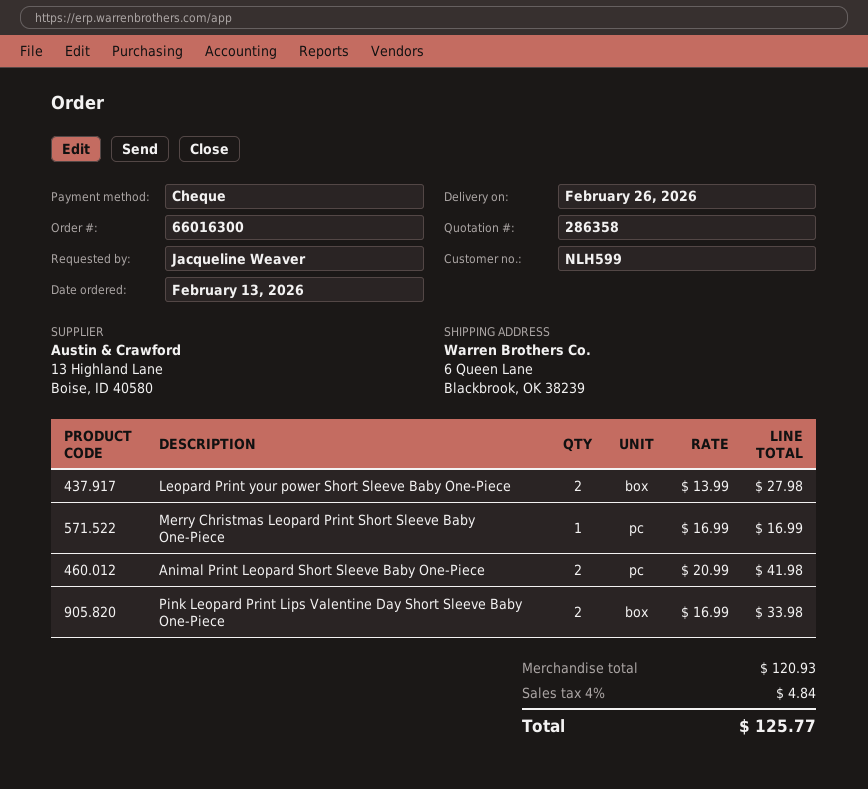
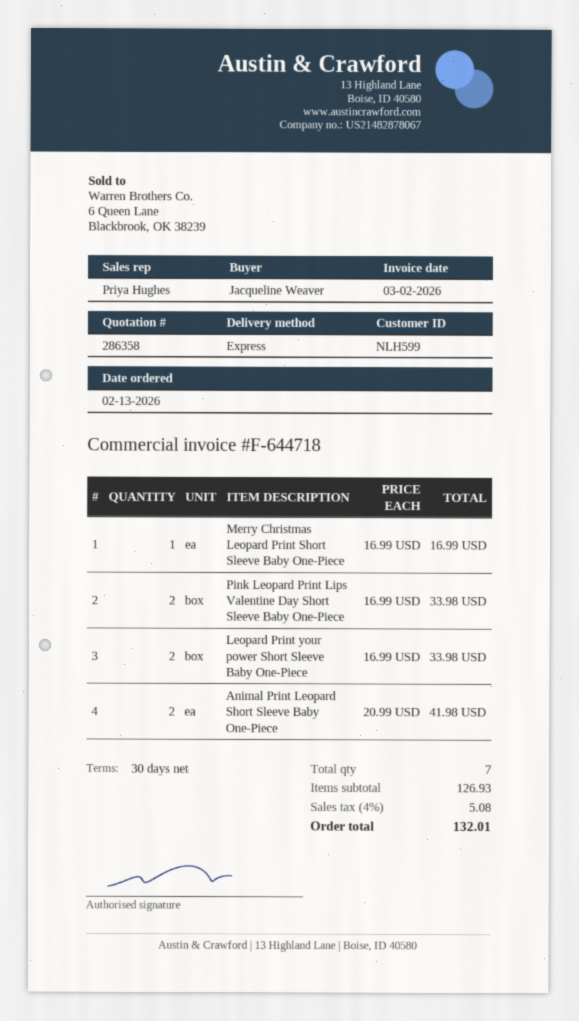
Leopard Print your power Short Sleeve Baby One-Piece: 2 x 13.99 = 27.98 -> 2 x 16.99 = 33.98
subtotal: 120.93 -> 126.93
tax: 4% = 4.84 -> 4% = 5.08
total: 125.77 -> 132.01

